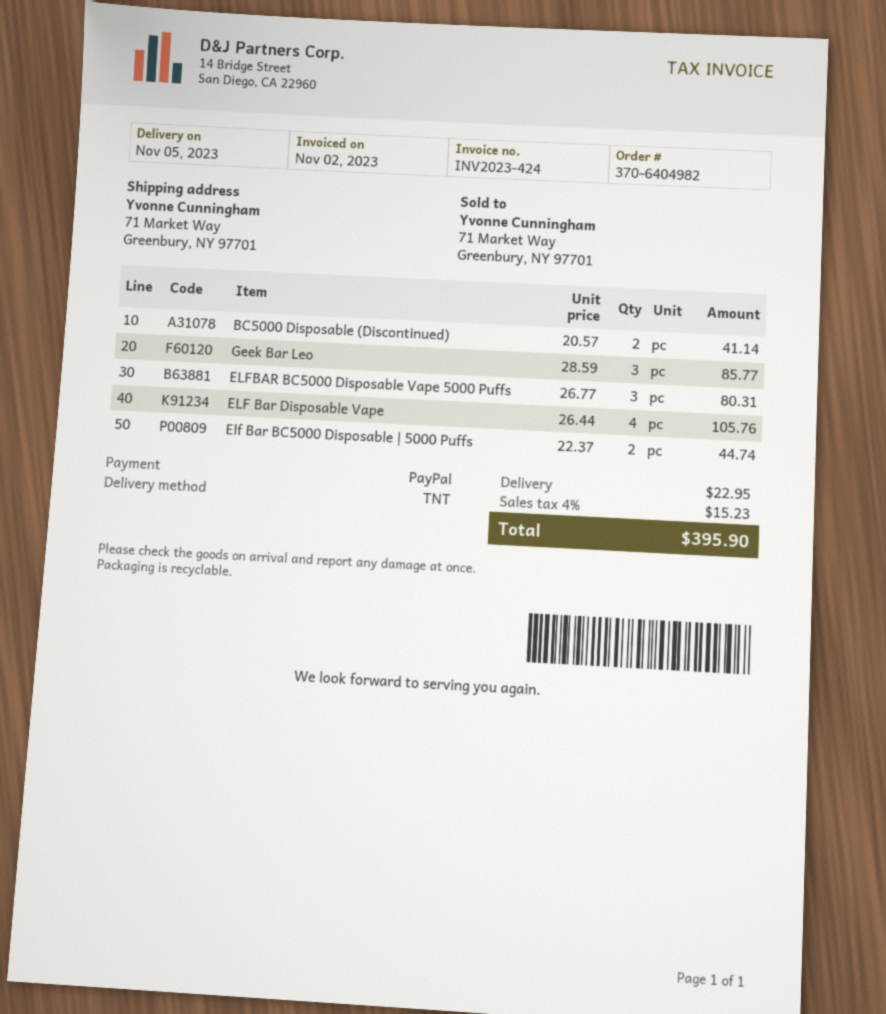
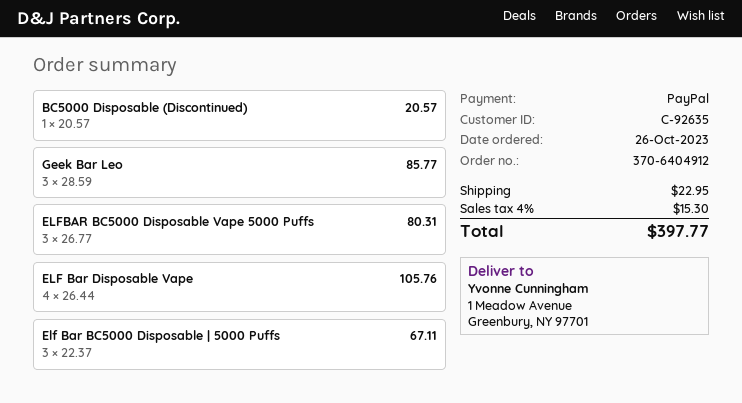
order number: 370-6404982 -> 370-6404912
ship to: 71 Market Way, Greenbury, NY 97701 -> 1 Meadow Avenue, Greenbury, NY 97701
BC5000 Disposable (Discontinued): 2 x 20.57 = 41.14 -> 1 x 20.57 = 20.57
Elf Bar BC5000 Disposable | 5000 Puffs: 2 x 22.37 = 44.74 -> 3 x 22.37 = 67.11
tax: 4% = 15.23 -> 4% = 15.30
total: 395.90 -> 397.77

